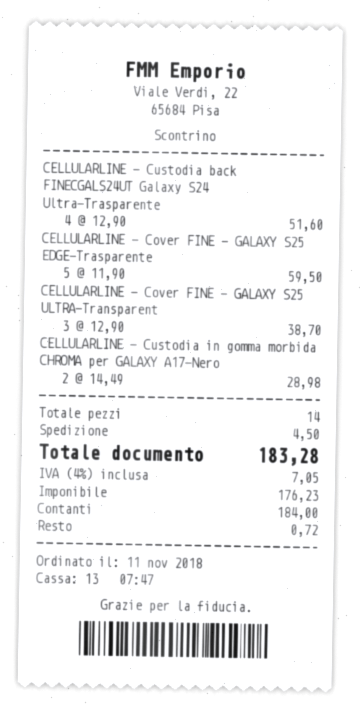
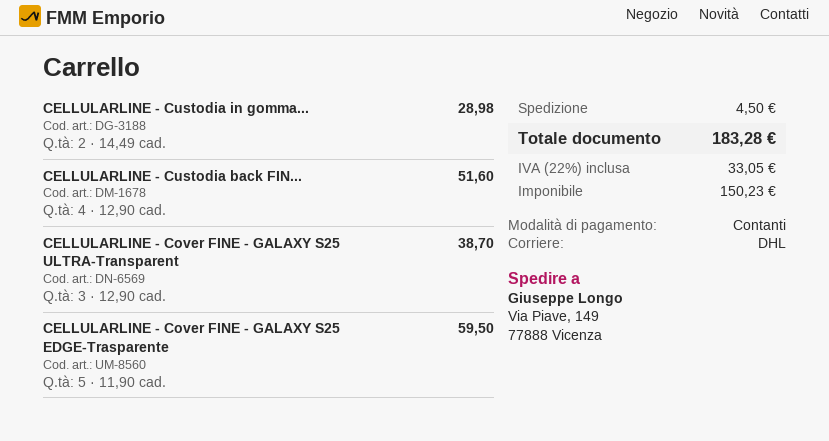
net: 176.23 -> 150.23
tax: 4% = 7.05 -> 22% = 33.05

